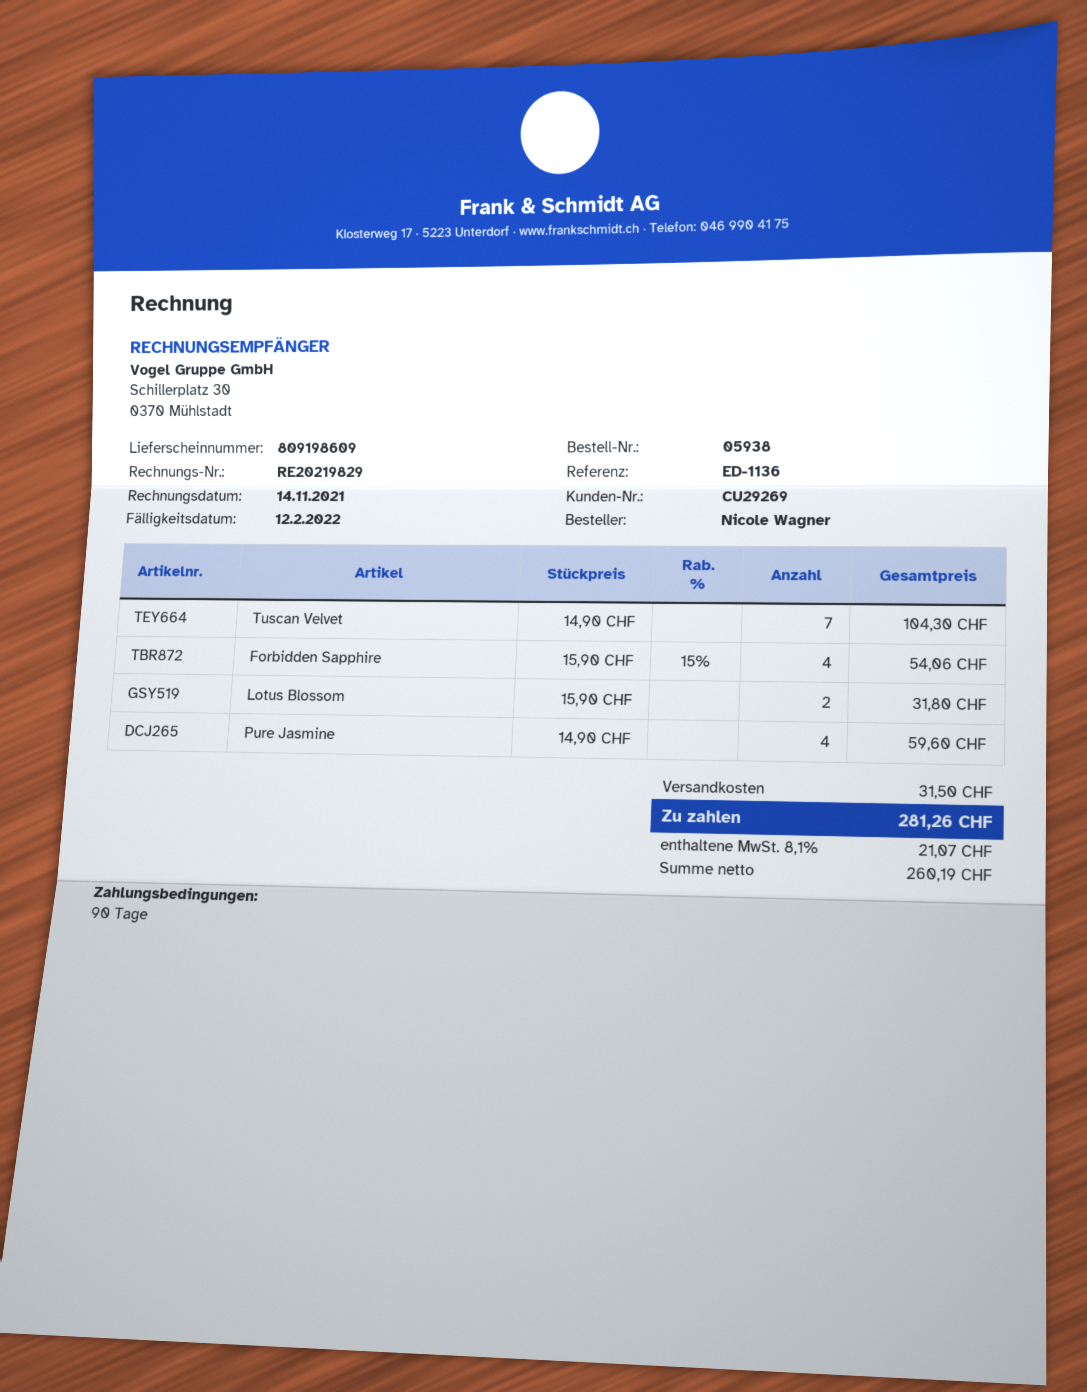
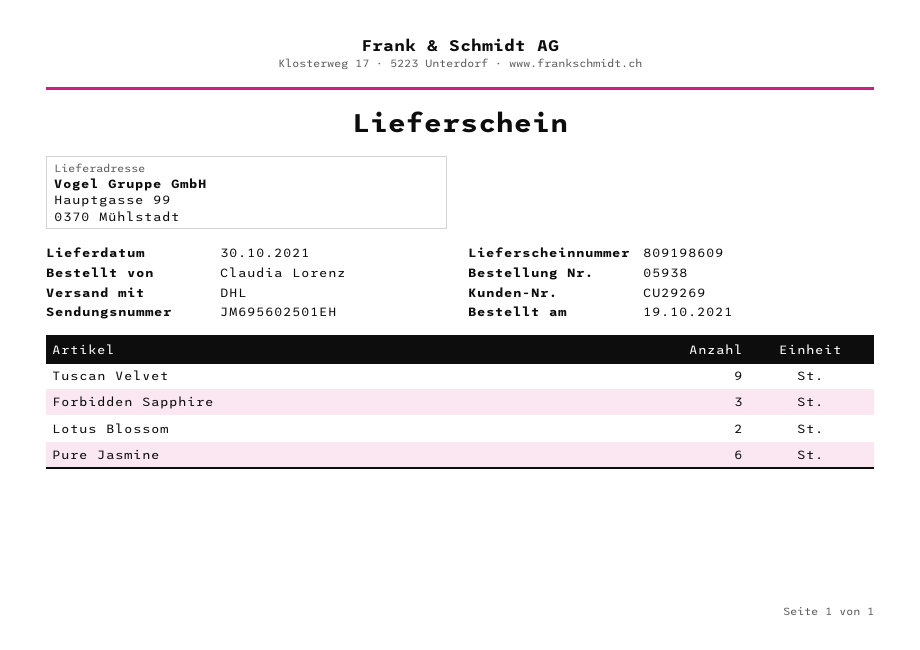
ordered by: Nicole Wagner -> Claudia Lorenz
Tuscan Velvet: 7 -> 9
Forbidden Sapphire: 4 -> 3
Pure Jasmine: 4 -> 6

